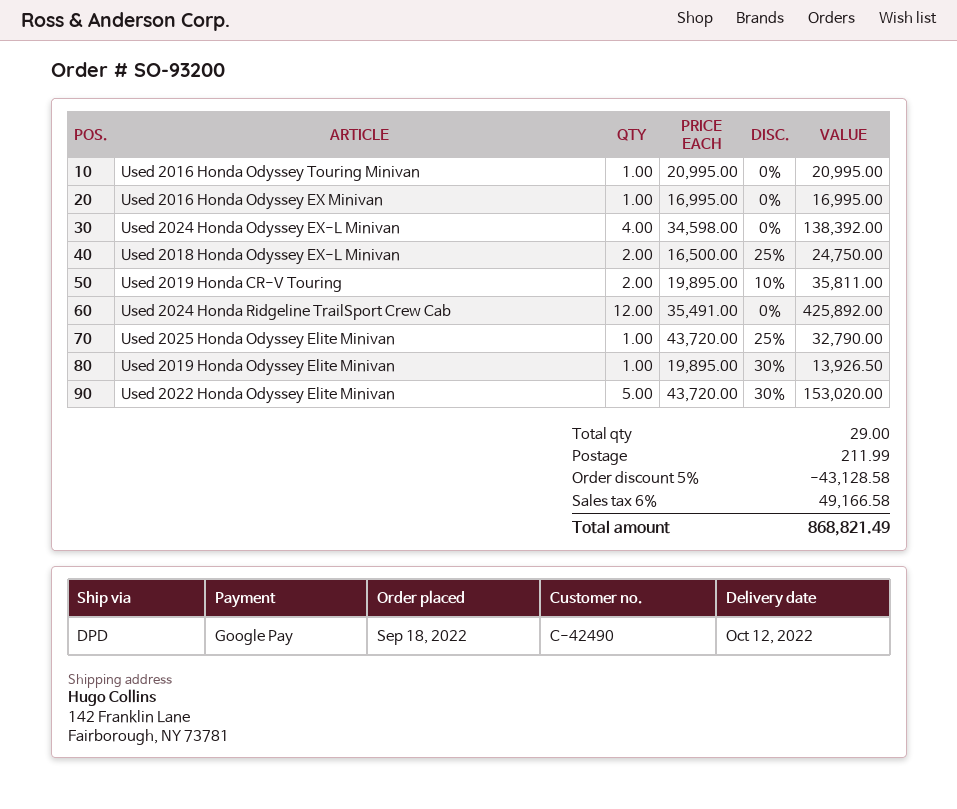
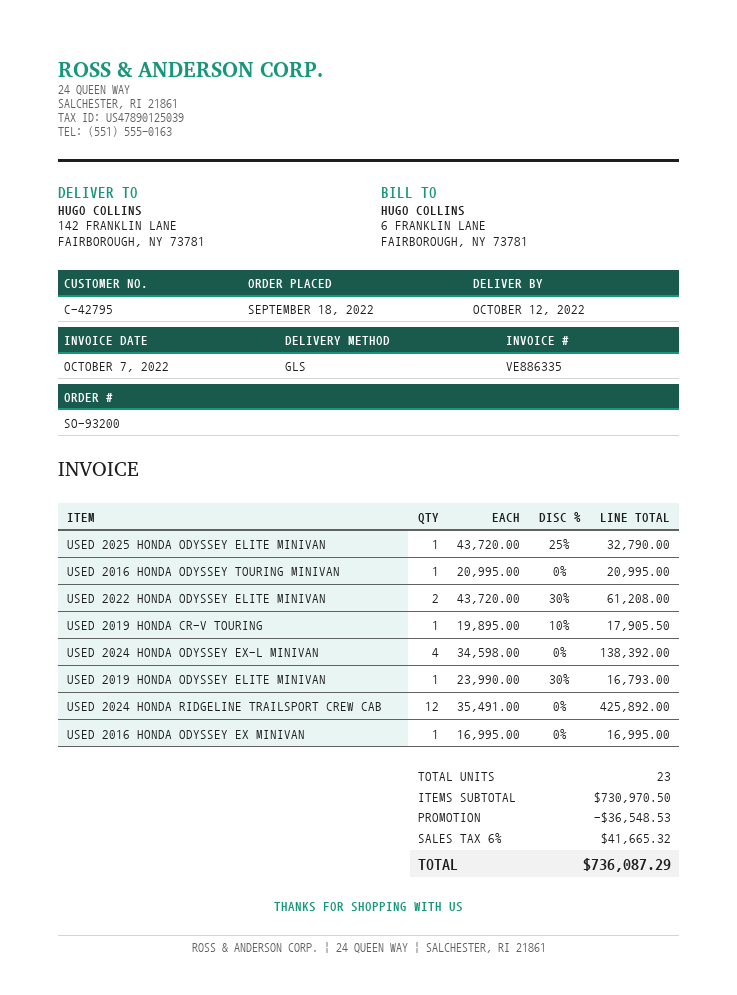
customer number: C-42490 -> C-42795
shipping method: DPD -> GLS
Used 2018 Honda Odyssey EX-L Minivan: 2 x 16500.00 - 25% = 24750.00 -> none
Used 2019 Honda CR-V Touring: 2 x 19895.00 - 10% = 35811.00 -> 1 x 19895.00 - 10% = 17905.50
Used 2019 Honda Odyssey Elite Minivan: 1 x 19895.00 - 30% = 13926.50 -> 1 x 23990.00 - 30% = 16793.00
Used 2022 Honda Odyssey Elite Minivan: 5 x 43720.00 - 30% = 153020.00 -> 2 x 43720.00 - 30% = 61208.00
total quantity: 29 -> 23
discount: 43128.58 -> 36548.53
shipping: 211.99 -> none
tax: 6% = 49166.58 -> 6% = 41665.32
total: 868821.49 -> 736087.29

